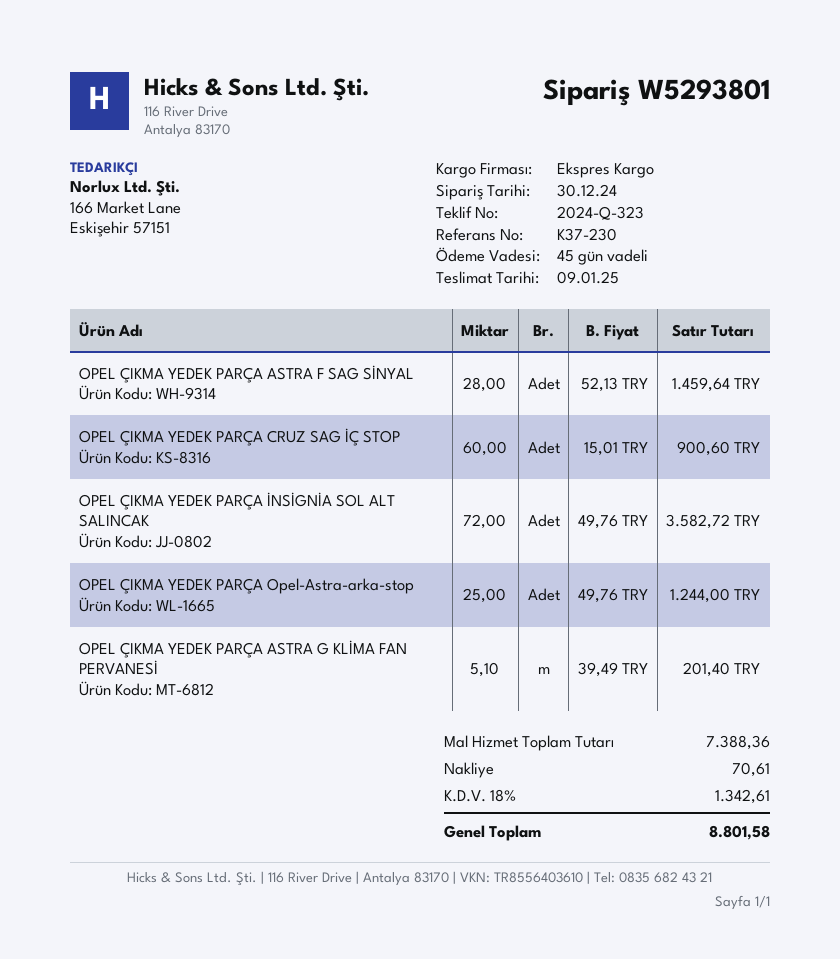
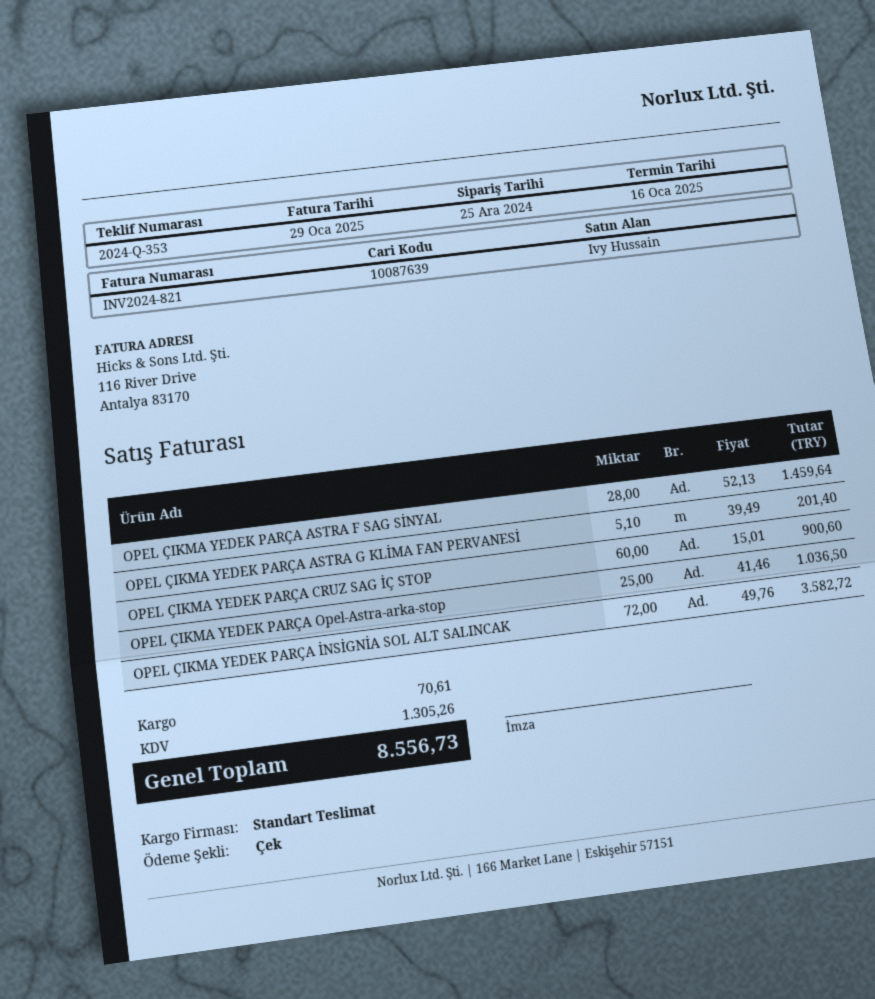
quote number: 2024-Q-323 -> 2024-Q-353
order date: 2024-12-30 -> 2024-12-25
delivery date: 2025-01-09 -> 2025-01-16
shipping method: express -> standard
OPEL ÇIKMA YEDEK PARÇA Opel-Astra-arka-stop: 25 x 49.76 = 1244.00 -> 25 x 41.46 = 1036.50
tax: 1342.61 -> 1305.26
total: 8801.58 -> 8556.73

